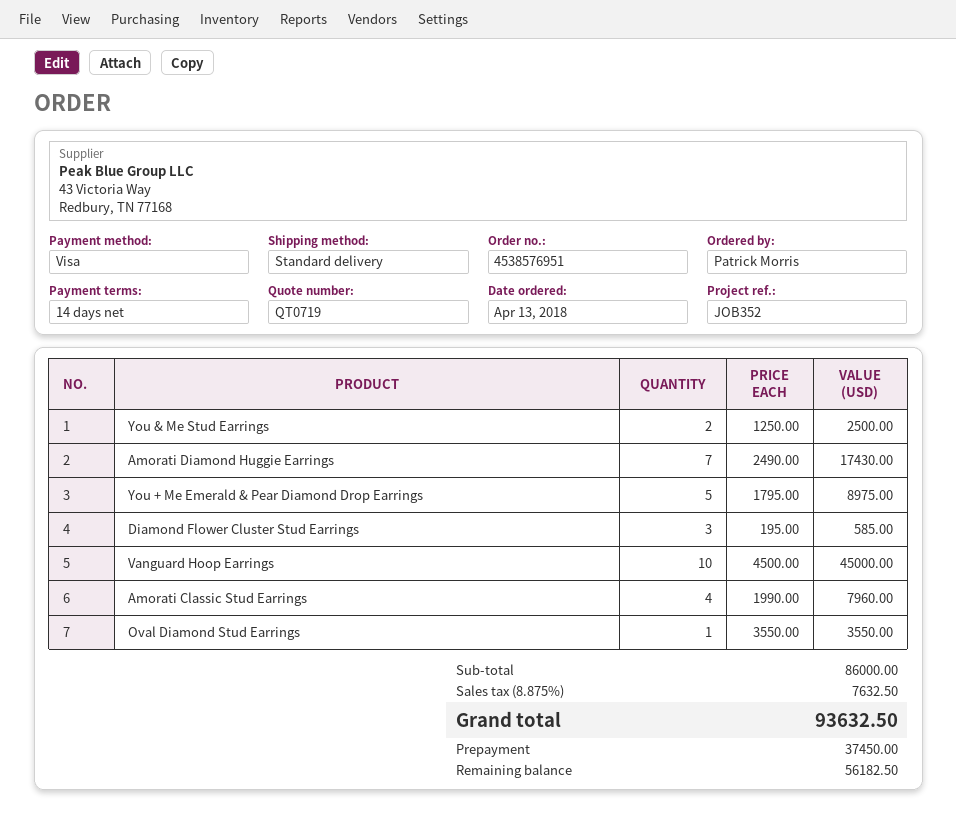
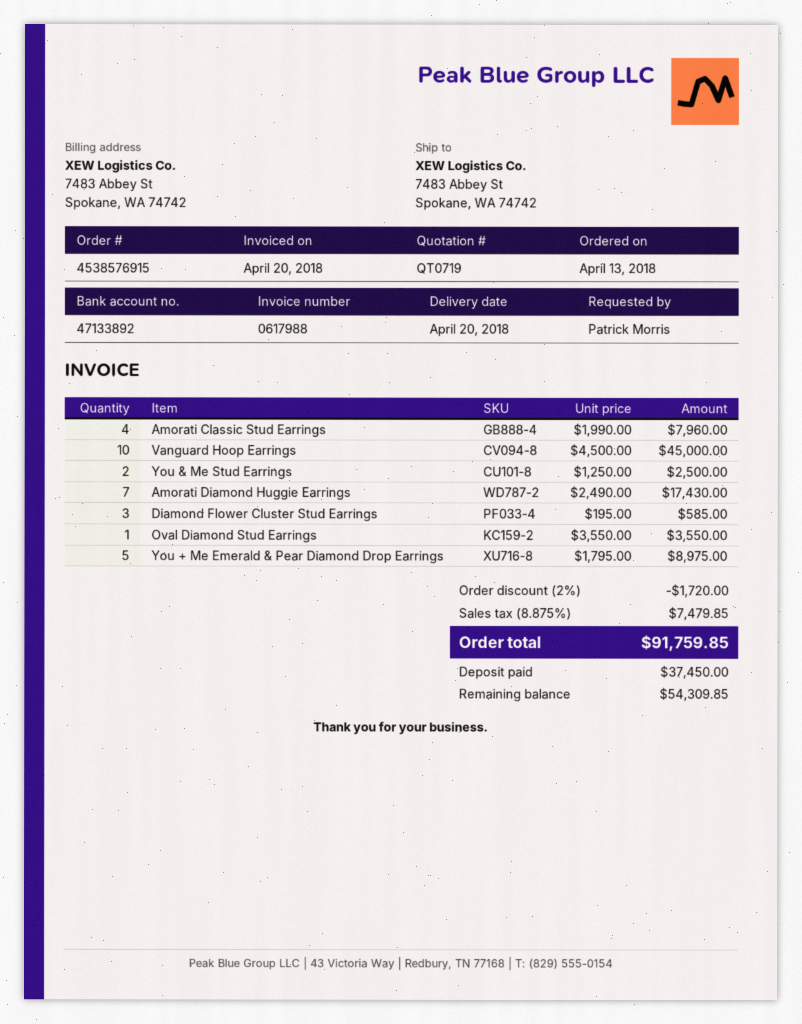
order number: 4538576951 -> 4538576915
discount: none -> 2% = 1720.00
tax: 8.875% = 7632.50 -> 8.875% = 7479.85
total: 93632.50 -> 91759.85
balance: 56182.50 -> 54309.85

